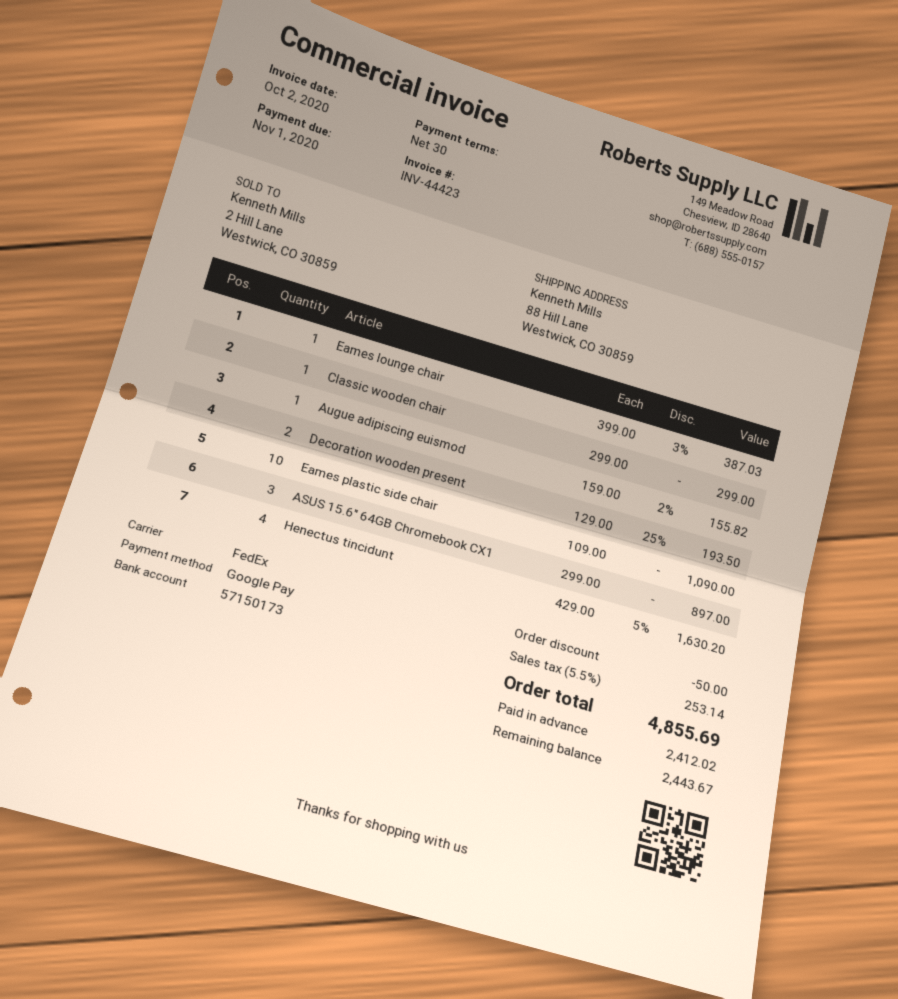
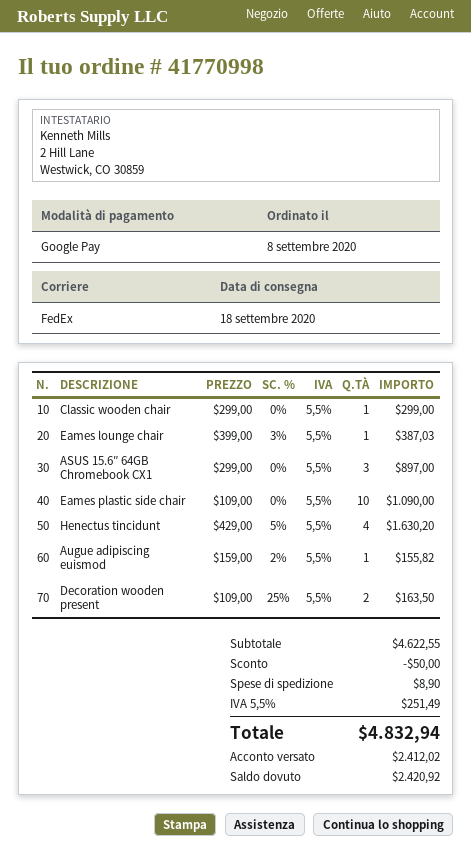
Decoration wooden present: 2 x 129.00 - 25% = 193.50 -> 2 x 109.00 - 25% = 163.50
shipping: none -> 8.90
tax: 5.5% = 253.14 -> 5.5% = 251.49
total: 4855.69 -> 4832.94
balance: 2443.67 -> 2420.92

